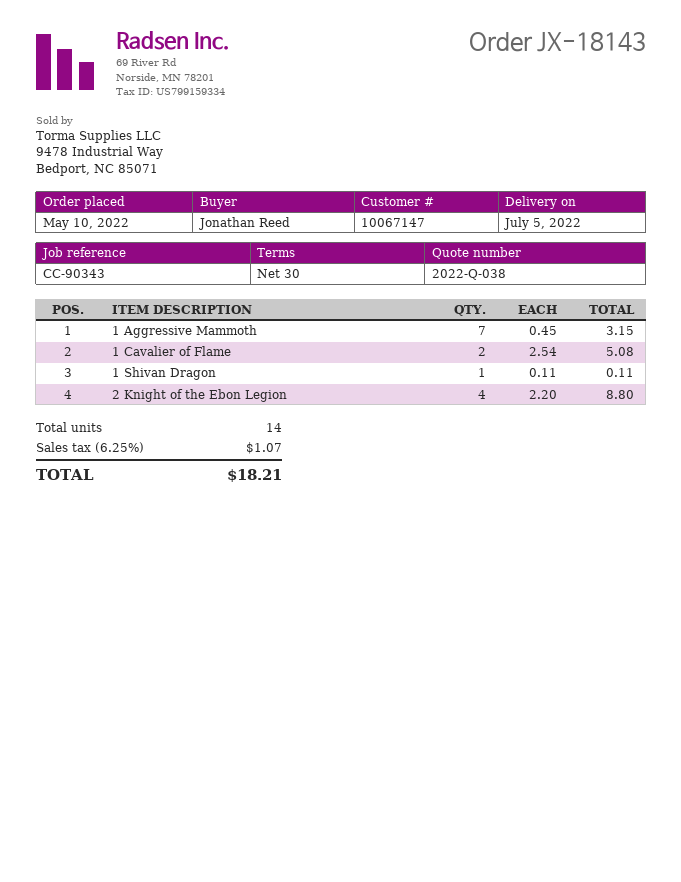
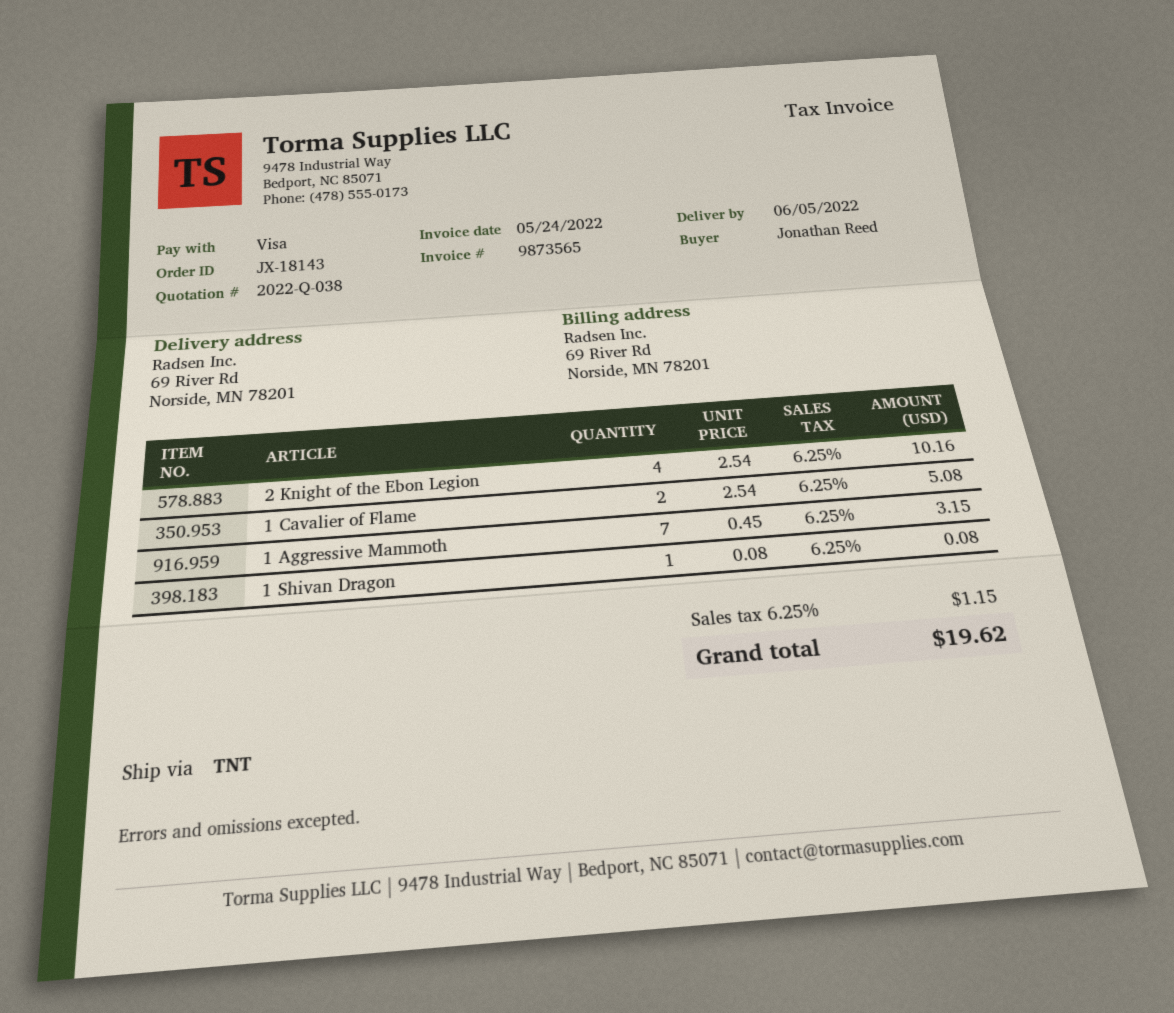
delivery date: 2022-07-05 -> 2022-06-05
1 Shivan Dragon: 1 x 0.11 = 0.11 -> 1 x 0.08 = 0.08
2 Knight of the Ebon Legion: 4 x 2.20 = 8.80 -> 4 x 2.54 = 10.16
tax: 6.25% = 1.07 -> 6.25% = 1.15
total: 18.21 -> 19.62

